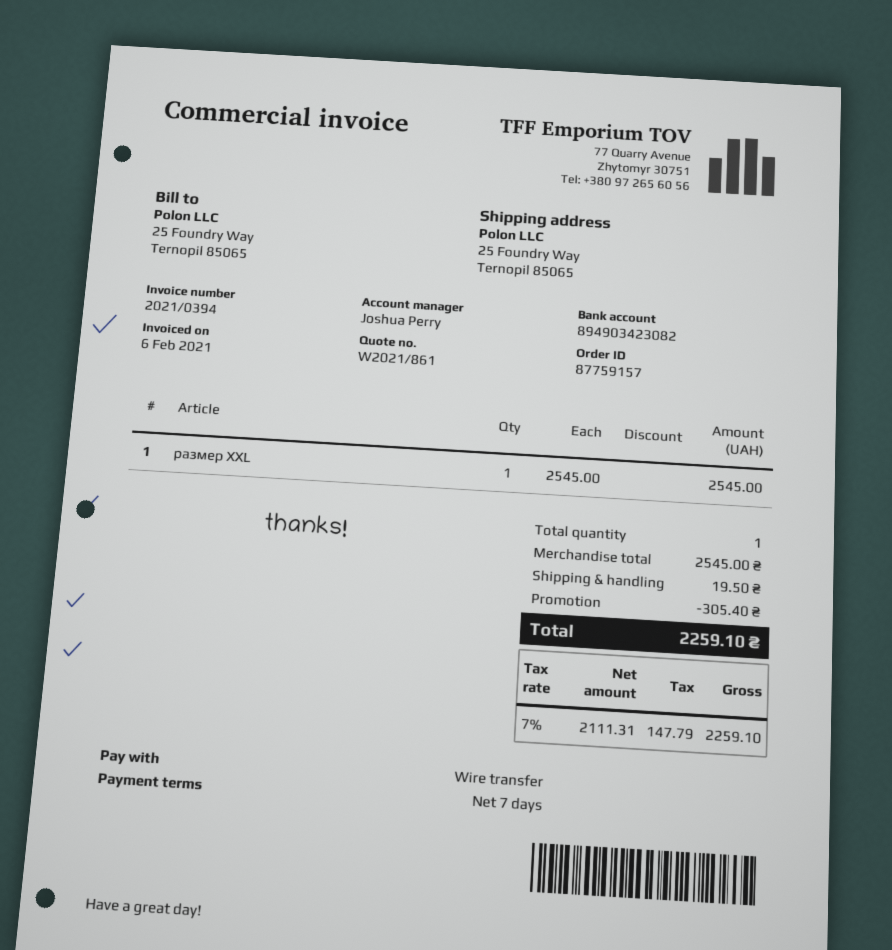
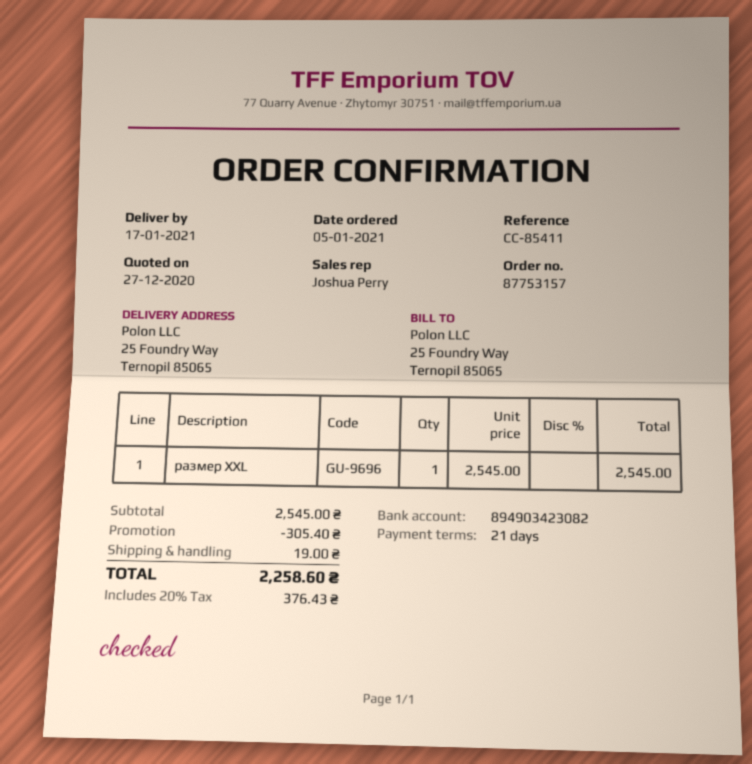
order number: 87759157 -> 87753157
payment terms: 7 days -> 21 days
shipping: 19.50 -> 19.00
tax: 7% = 147.79 -> 20% = 376.43
total: 2259.10 -> 2258.60

